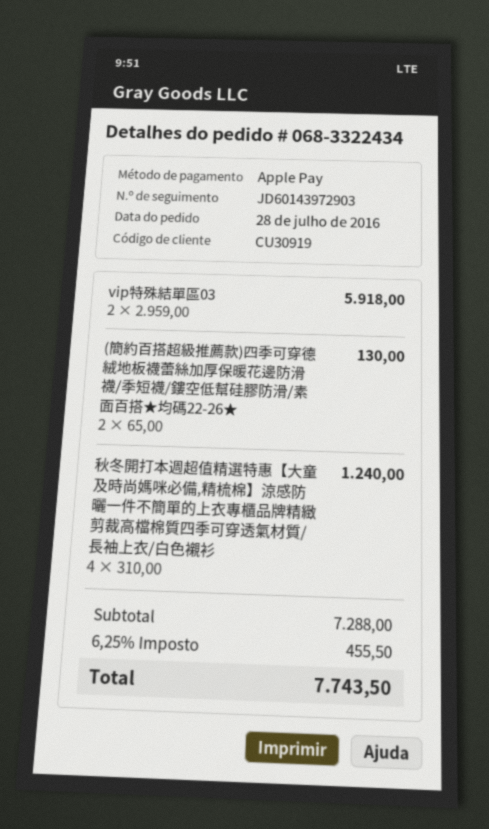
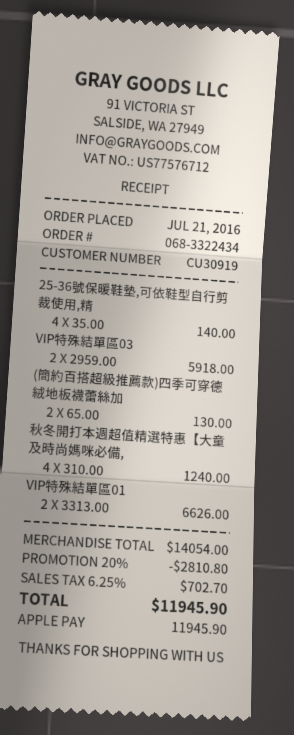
order date: 2016-07-28 -> 2016-07-21
25-36號保暖鞋墊,可依鞋型自行剪裁使用,精: none -> 4 x 35.00 = 140.00
VIP特殊結單區01: none -> 2 x 3313.00 = 6626.00
subtotal: 7288.00 -> 14054.00
discount: none -> 20% = 2810.80
tax: 6.25% = 455.50 -> 6.25% = 702.70
total: 7743.50 -> 11945.90

